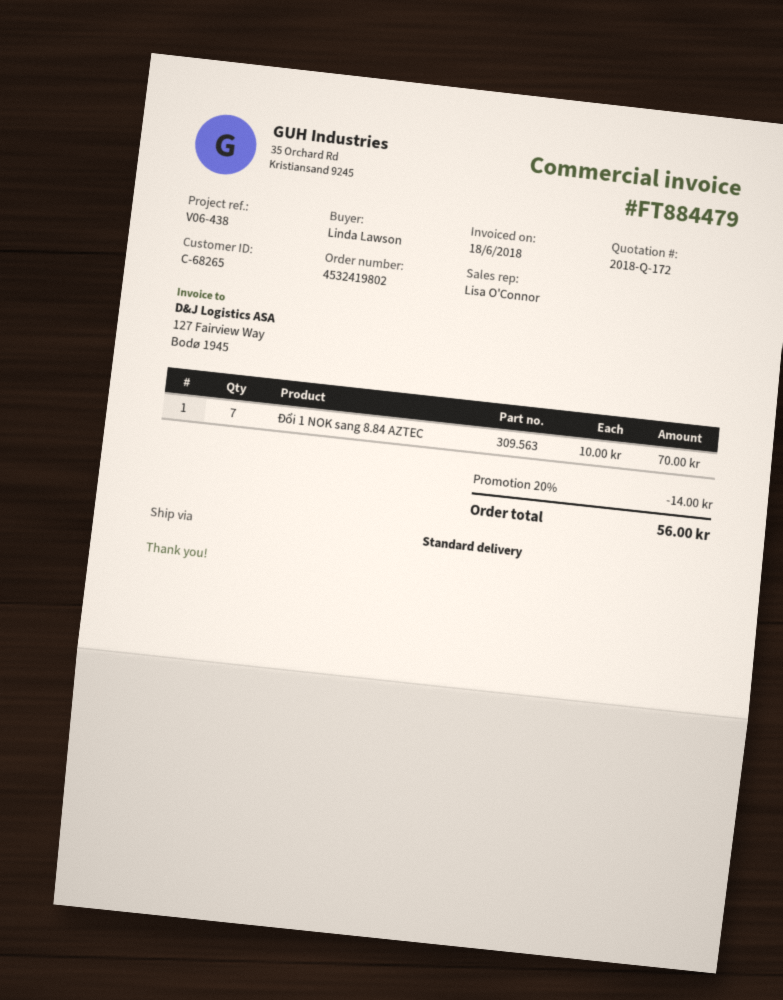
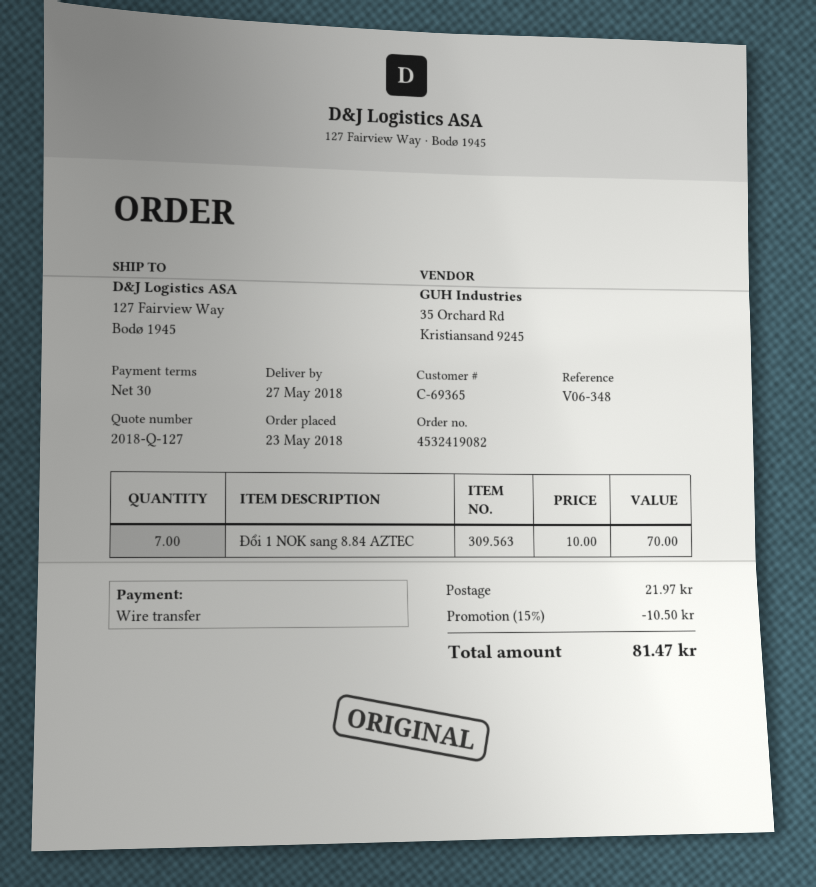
quote number: 2018-Q-172 -> 2018-Q-127
order number: 4532419802 -> 4532419082
customer number: C-68265 -> C-69365
reference: V06-438 -> V06-348
discount: 20% = 14.00 -> 15% = 10.50
shipping: none -> 21.97
total: 56.00 -> 81.47

